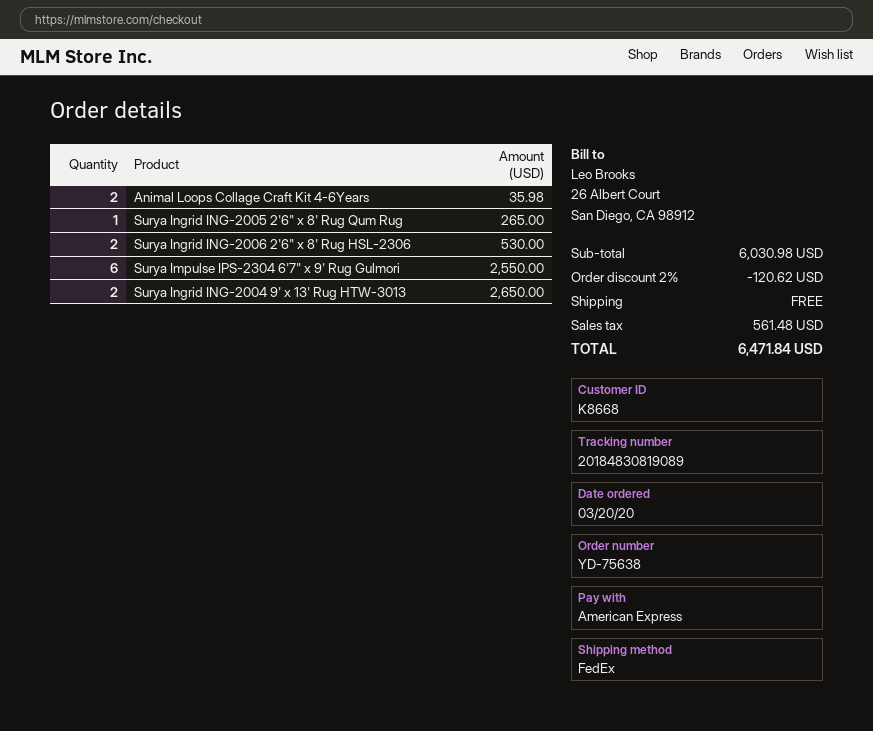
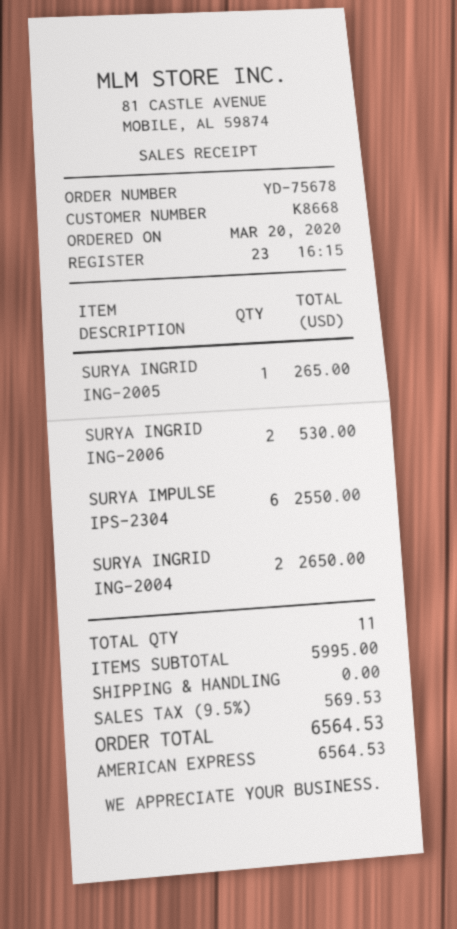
order number: YD-75638 -> YD-75678
Animal Loops Collage Craft Kit 4-6Years: 2 for 35.98 -> none
subtotal: 6030.98 -> 5995.00
discount: 2% = 120.62 -> none
tax: 561.48 -> 569.53
total: 6471.84 -> 6564.53

